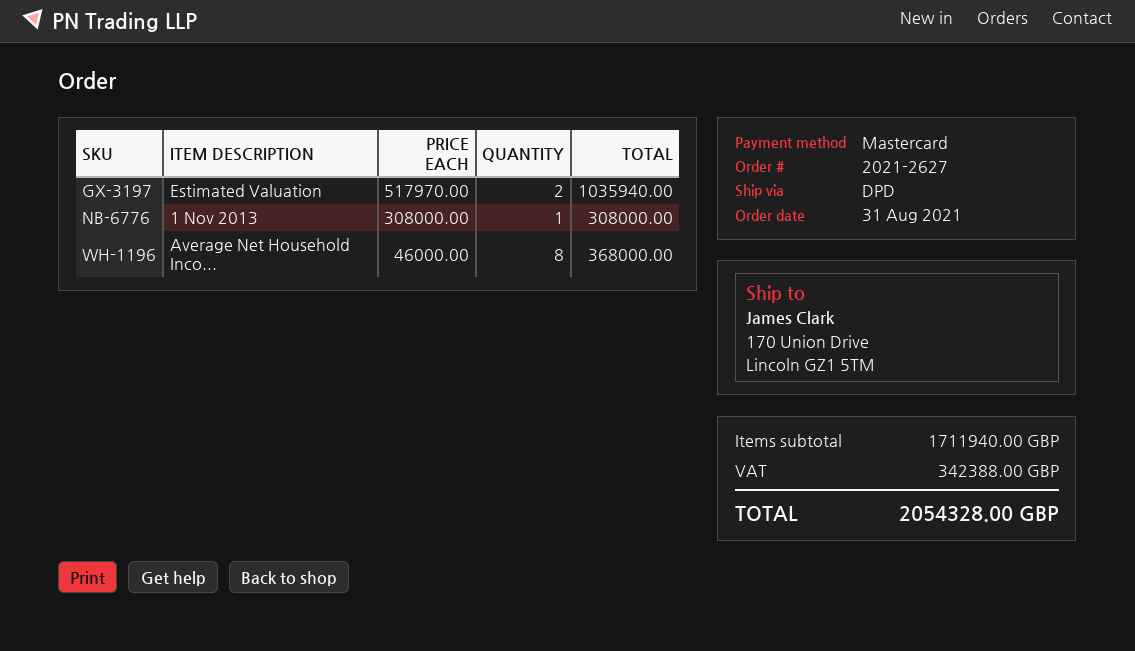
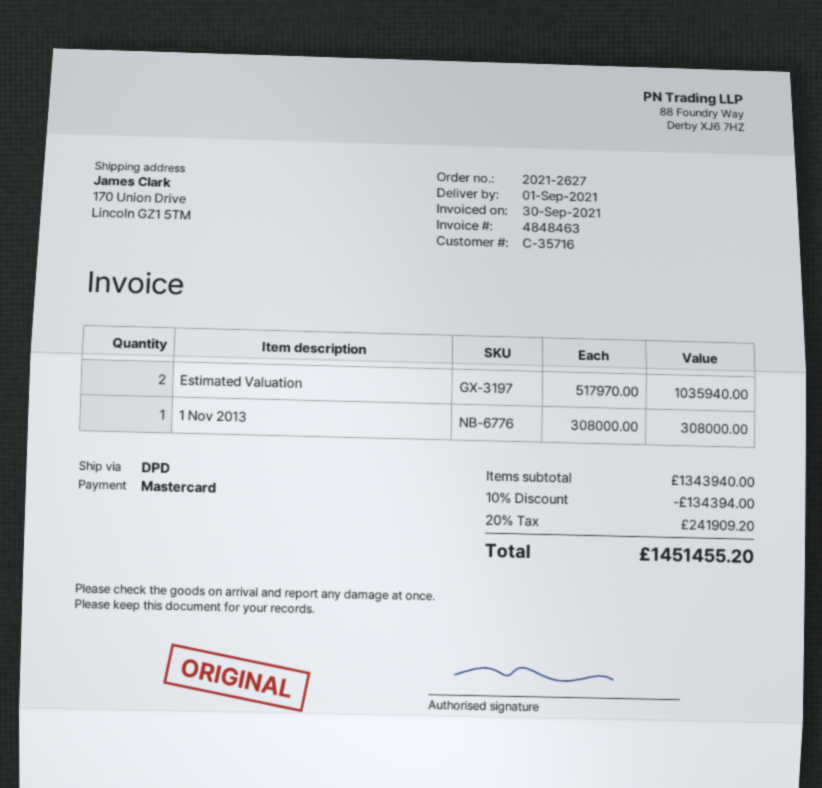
Average Net Household Inco...: 8 x 46000.00 = 368000.00 -> none
subtotal: 1711940.00 -> 1343940.00
discount: none -> 10% = 134394.00
tax: 342388.00 -> 241909.20
total: 2054328.00 -> 1451455.20

